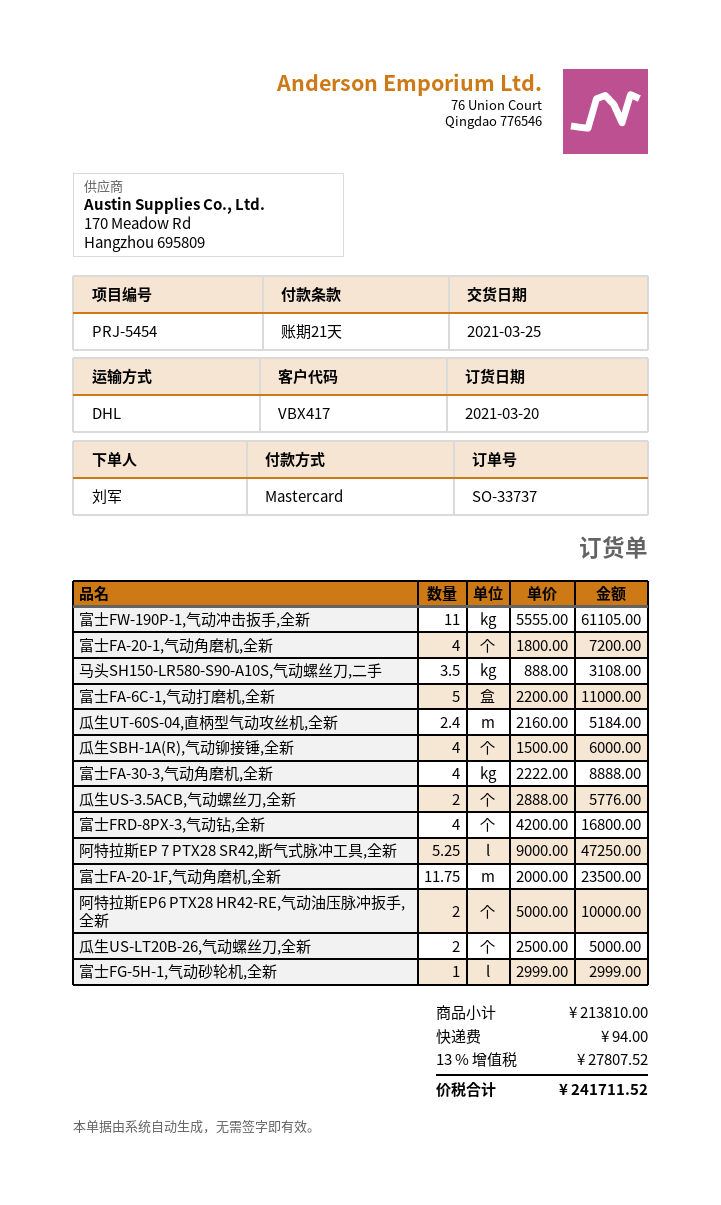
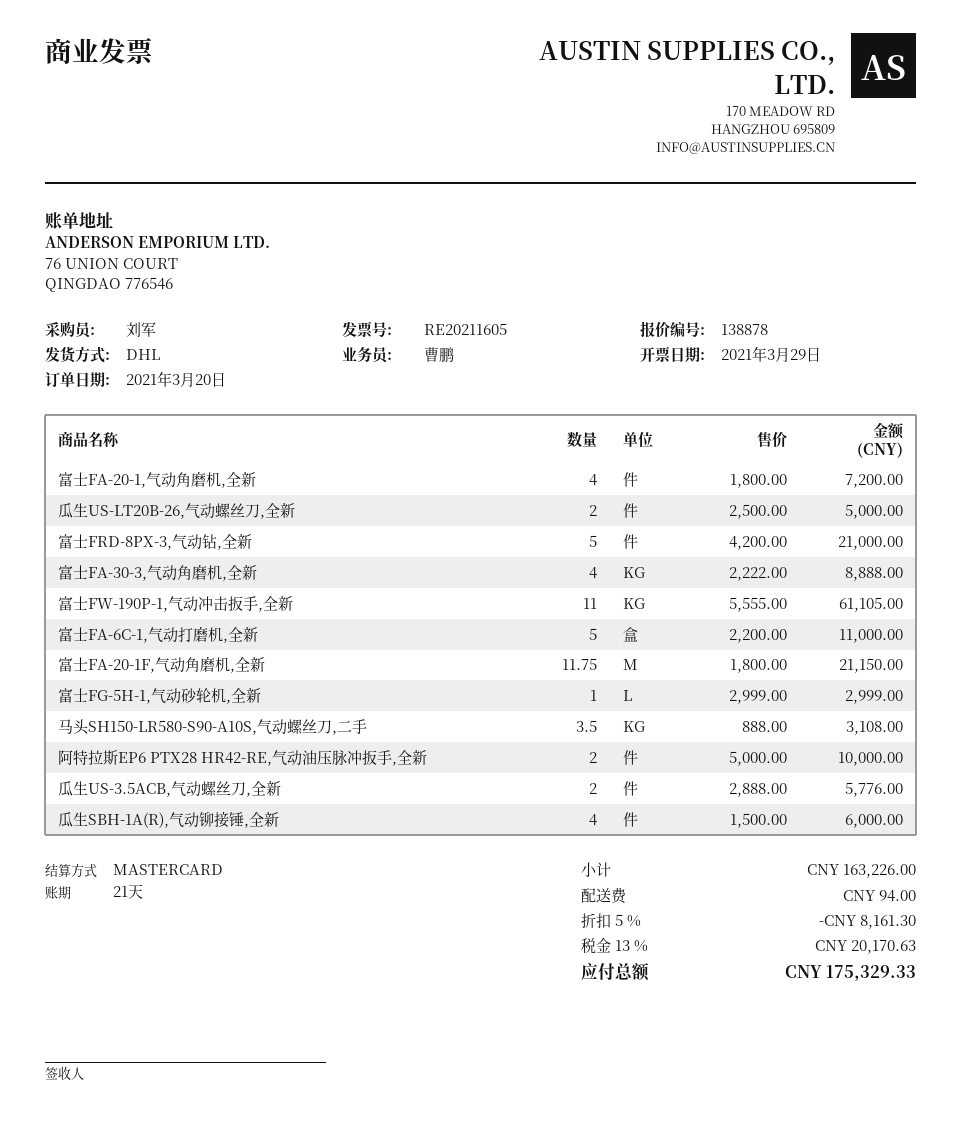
瓜生UT-60S-04,直柄型气动攻丝机,全新: 2.4 x 2160.00 = 5184.00 -> none
富士FRD-8PX-3,气动钻,全新: 4 x 4200.00 = 16800.00 -> 5 x 4200.00 = 21000.00
阿特拉斯EP 7 PTX28 SR42,断气式脉冲工具,全新: 5.25 x 9000.00 = 47250.00 -> none
富士FA-20-1F,气动角磨机,全新: 11.75 x 2000.00 = 23500.00 -> 11.75 x 1800.00 = 21150.00
subtotal: 213810.00 -> 163226.00
discount: none -> 5% = 8161.30
tax: 13% = 27807.52 -> 13% = 20170.63
total: 241711.52 -> 175329.33

